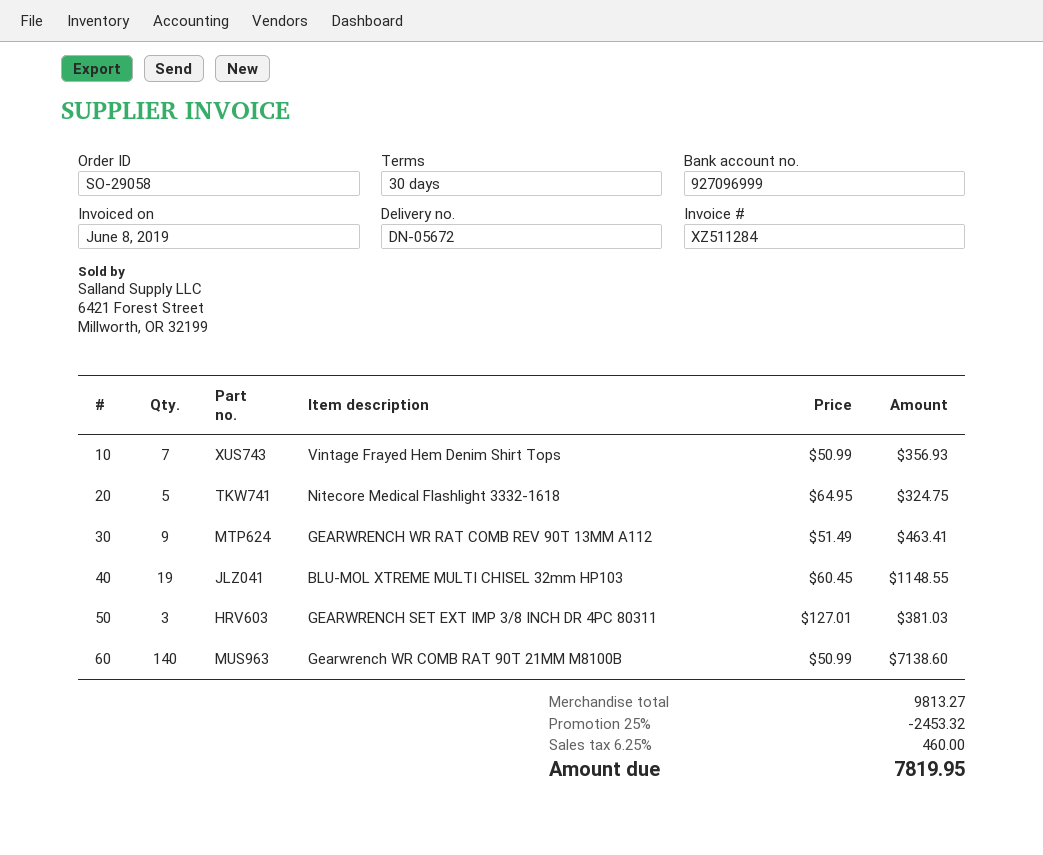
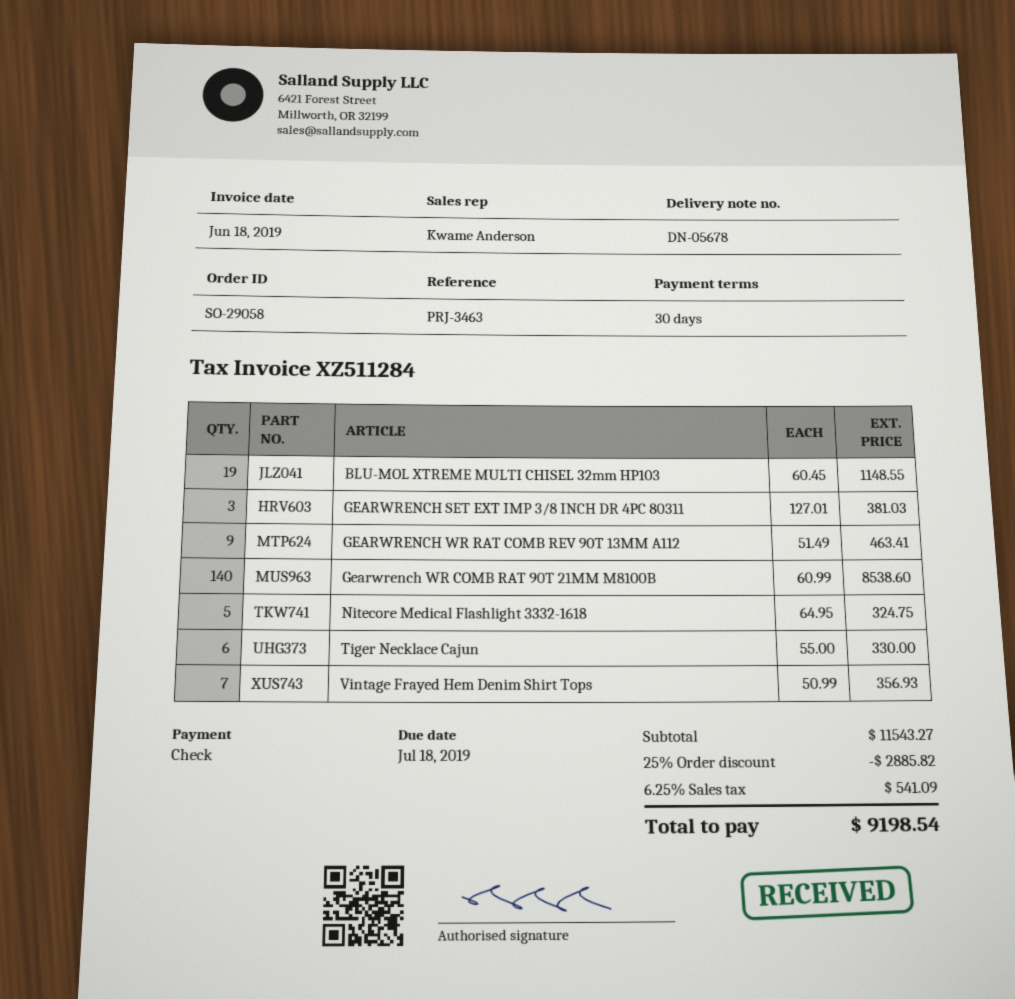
delivery note number: DN-05672 -> DN-05678
invoice date: 2019-06-08 -> 2019-06-18
Gearwrench WR COMB RAT 90T 21MM M8100B: 140 x 50.99 = 7138.60 -> 140 x 60.99 = 8538.60
Tiger Necklace Cajun: none -> 6 x 55.00 = 330.00
subtotal: 9813.27 -> 11543.27
discount: 25% = 2453.32 -> 25% = 2885.82
tax: 6.25% = 460.00 -> 6.25% = 541.09
total: 7819.95 -> 9198.54

